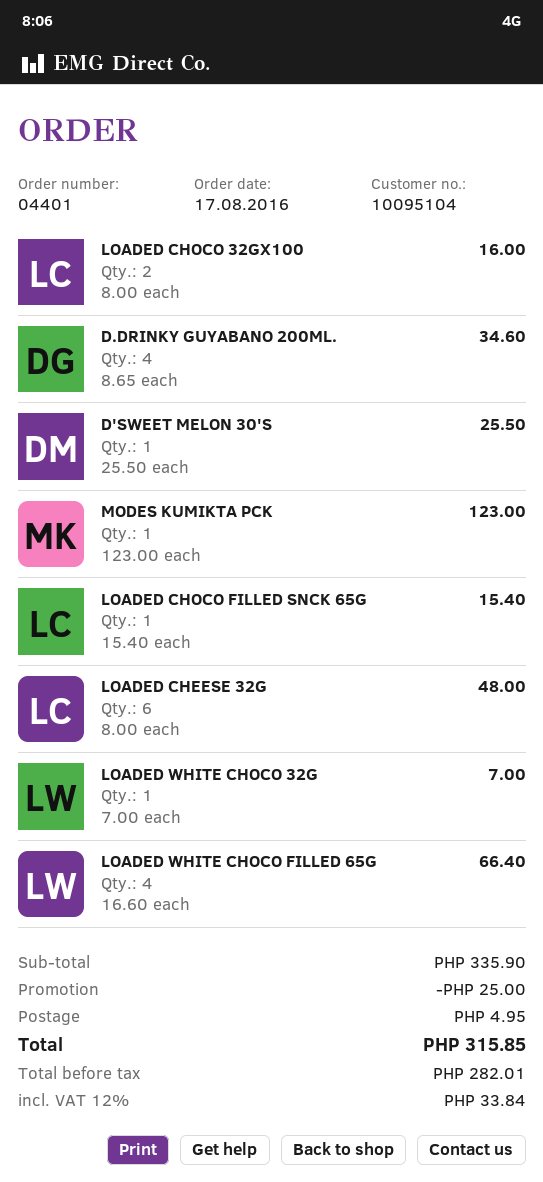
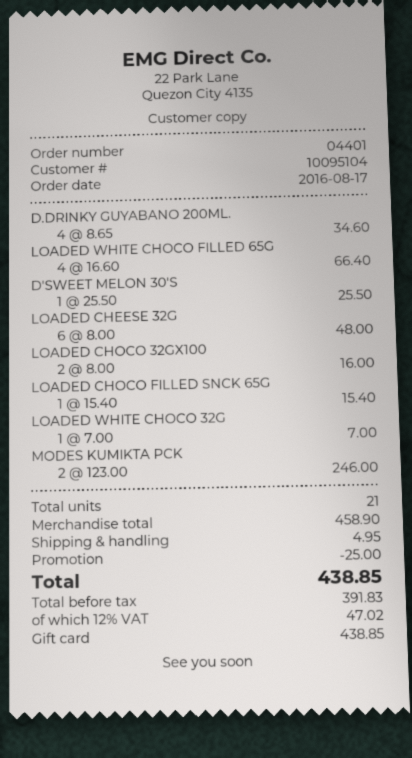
MODES KUMIKTA PCK: 1 x 123.00 = 123.00 -> 2 x 123.00 = 246.00
subtotal: 335.90 -> 458.90
net: 282.01 -> 391.83
tax: 12% = 33.84 -> 12% = 47.02
total: 315.85 -> 438.85

